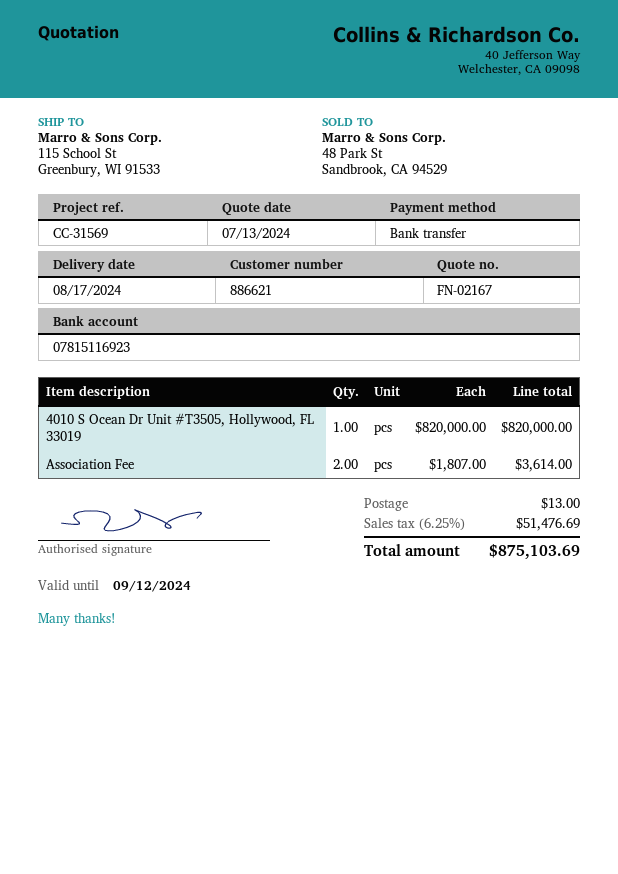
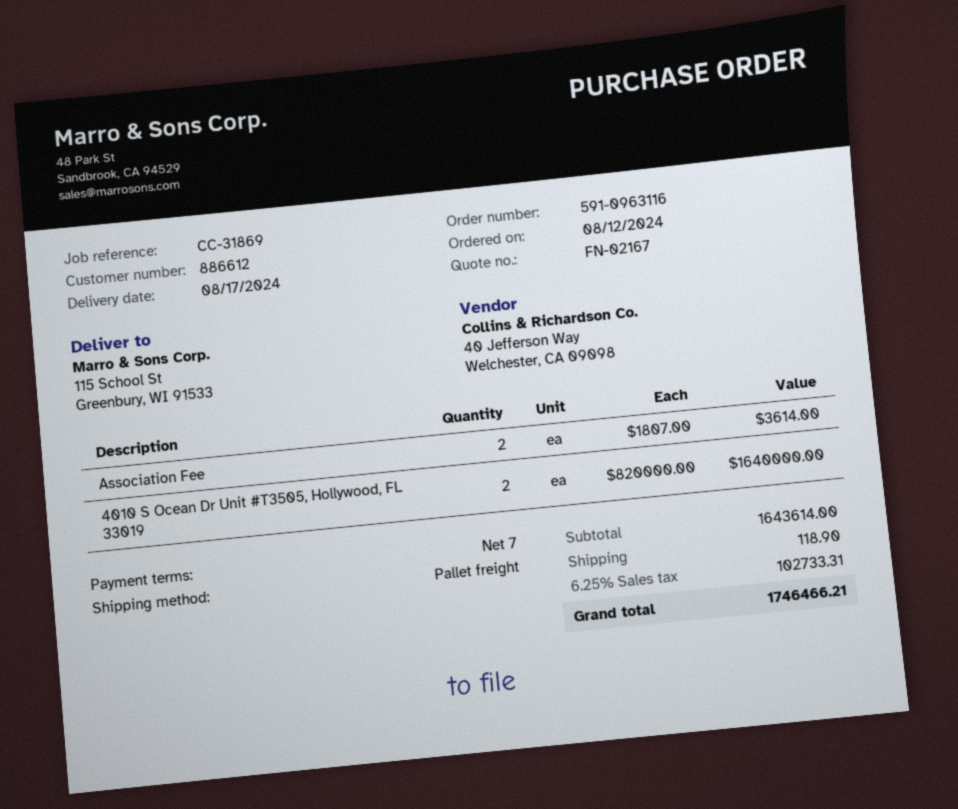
customer number: 886621 -> 886612
reference: CC-31569 -> CC-31869
4010 S Ocean Dr Unit #T3505, Hollywood, FL 33019: 1 x 820000.00 = 820000.00 -> 2 x 820000.00 = 1640000.00
shipping: 13.00 -> 118.90
tax: 6.25% = 51476.69 -> 6.25% = 102733.31
total: 875103.69 -> 1746466.21

